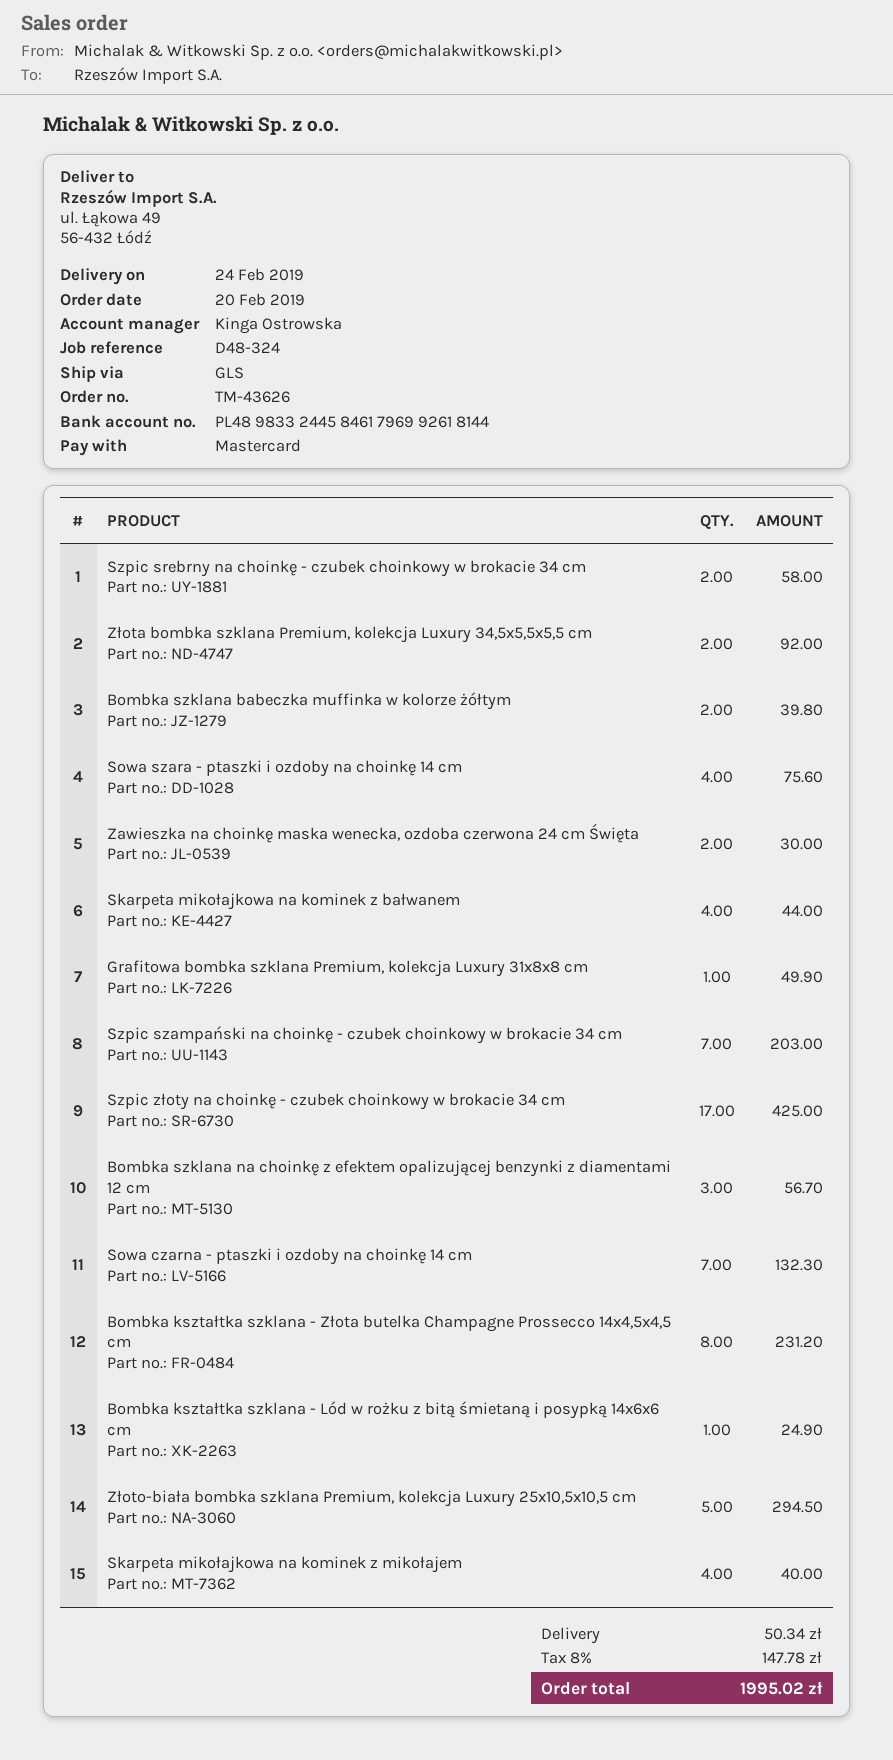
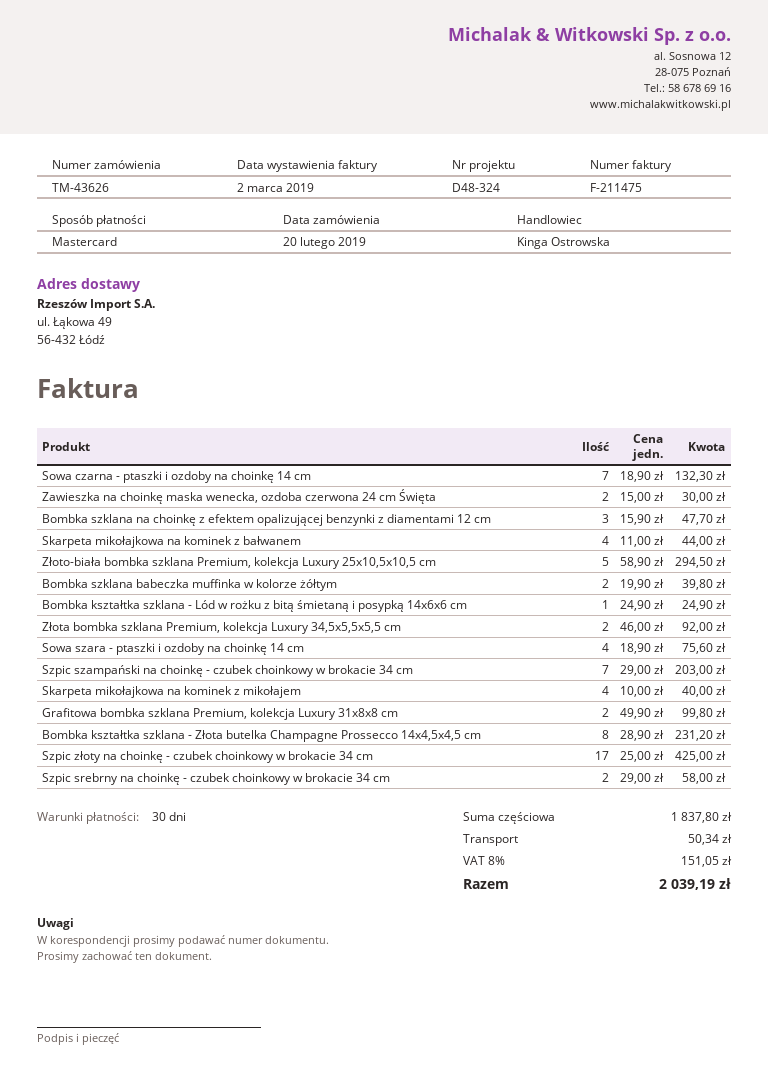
Grafitowa bombka szklana Premium, kolekcja Luxury 31x8x8 cm: 1 for 49.90 -> 2 for 99.80
Bombka szklana na choinkę z efektem opalizującej benzynki z diamentami 12 cm: 3 for 56.70 -> 3 for 47.70
tax: 8% = 147.78 -> 8% = 151.05
total: 1995.02 -> 2039.19

